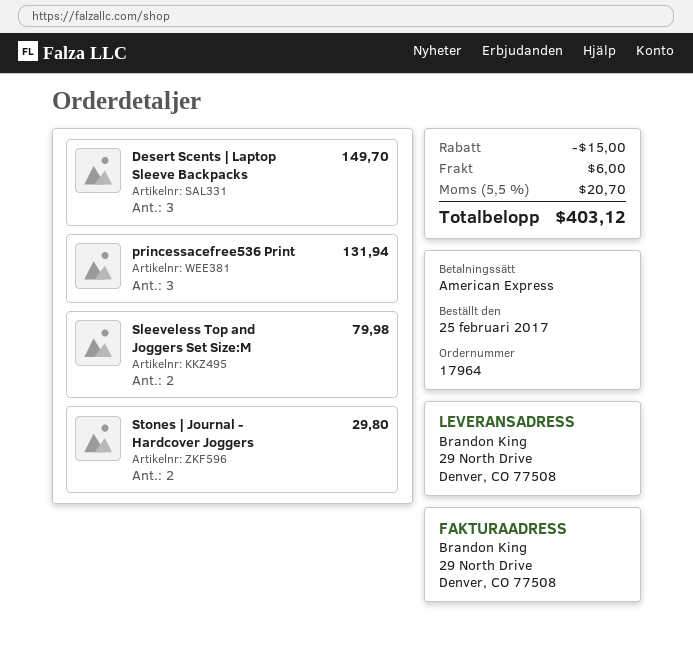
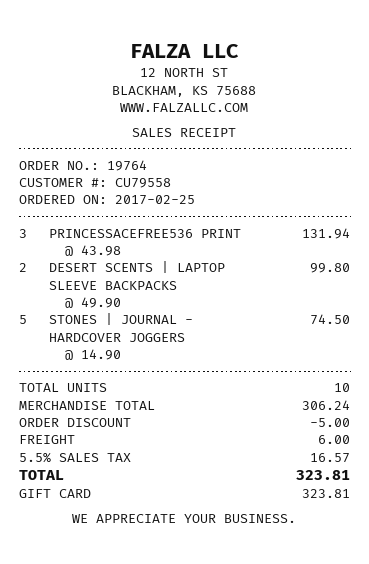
order number: 17964 -> 19764
payment method: American Express -> gift card
Desert Scents | Laptop Sleeve Backpacks: 3 for 149.70 -> 2 for 99.80
Sleeveless Top and Joggers Set Size:M: 2 for 79.98 -> none
Stones | Journal - Hardcover Joggers: 2 for 29.80 -> 5 for 74.50
discount: 15.00 -> 5.00
tax: 5.5% = 20.70 -> 5.5% = 16.57
total: 403.12 -> 323.81

